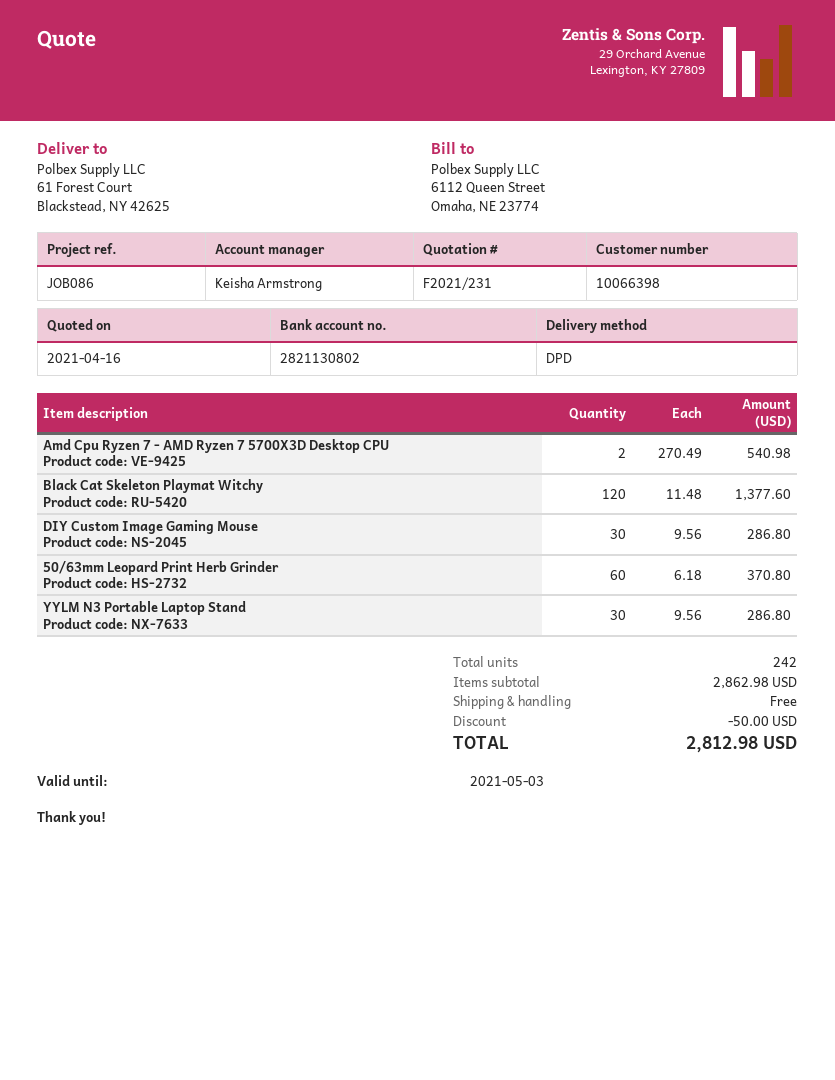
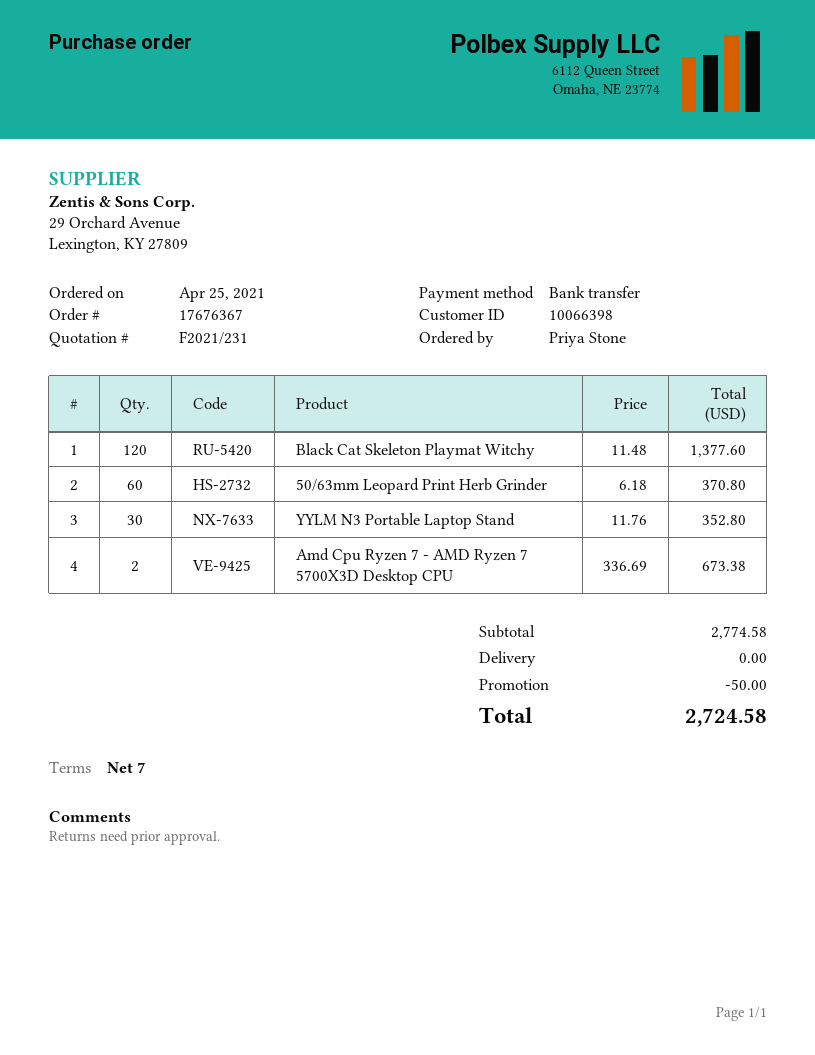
Amd Cpu Ryzen 7 - AMD Ryzen 7 5700X3D Desktop CPU: 2 x 270.49 = 540.98 -> 2 x 336.69 = 673.38
DIY Custom Image Gaming Mouse: 30 x 9.56 = 286.80 -> none
YYLM N3 Portable Laptop Stand: 30 x 9.56 = 286.80 -> 30 x 11.76 = 352.80
subtotal: 2862.98 -> 2774.58
total: 2812.98 -> 2724.58

